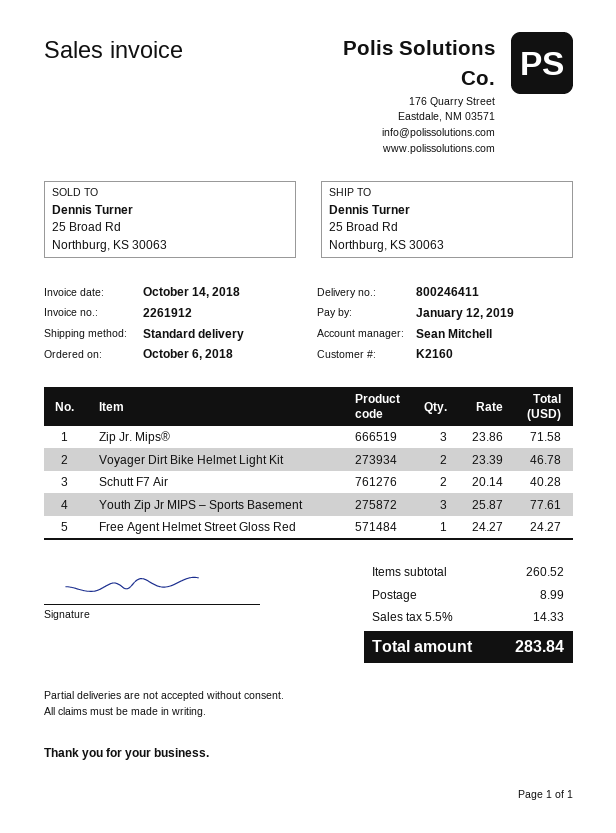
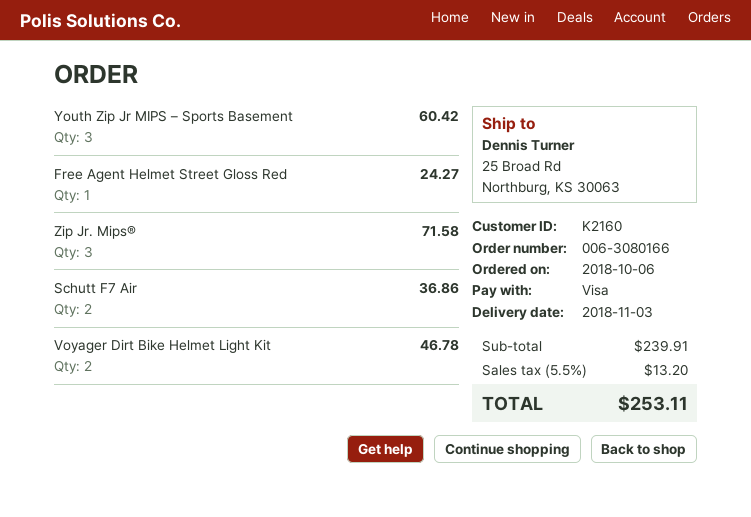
Schutt F7 Air: 2 for 40.28 -> 2 for 36.86
Youth Zip Jr MIPS – Sports Basement: 3 for 77.61 -> 3 for 60.42
subtotal: 260.52 -> 239.91
shipping: 8.99 -> none
tax: 5.5% = 14.33 -> 5.5% = 13.20
total: 283.84 -> 253.11

